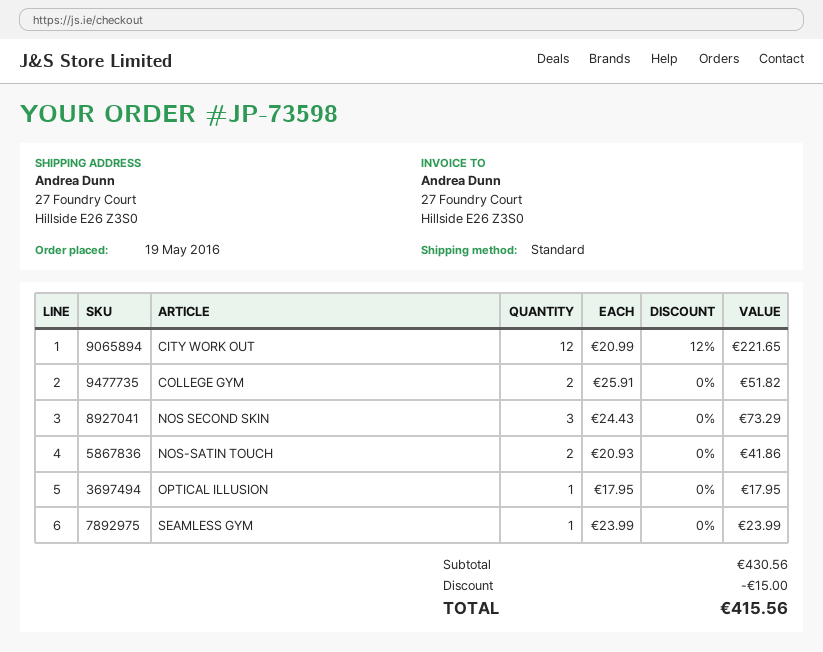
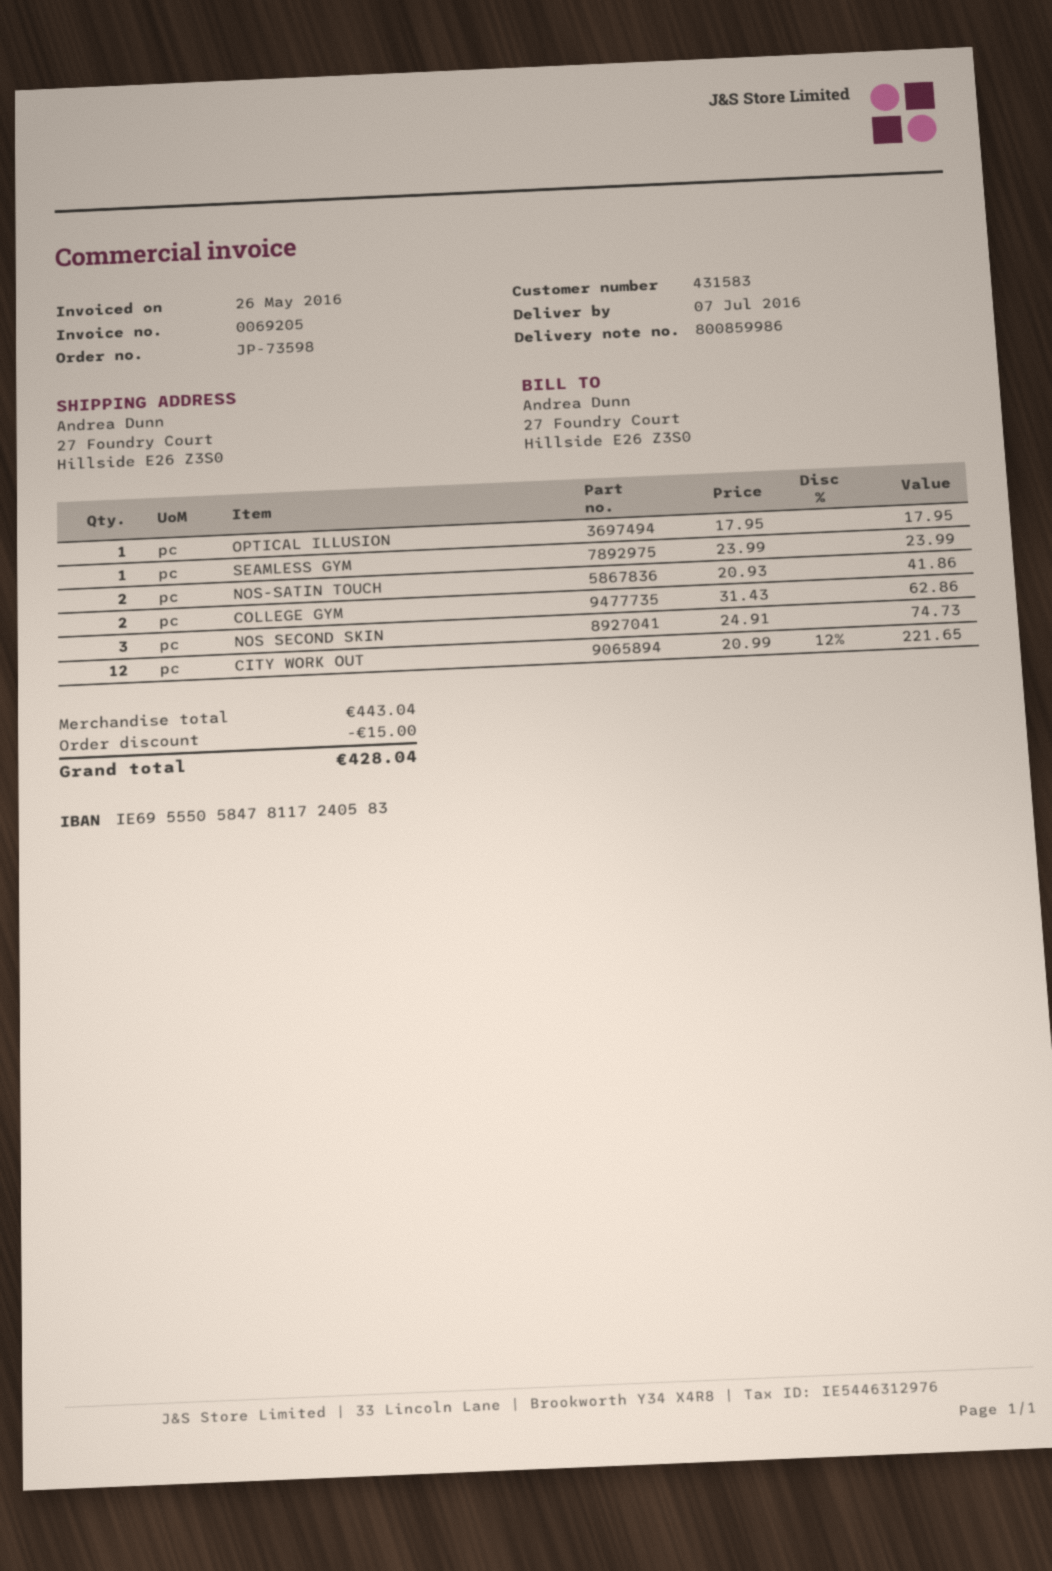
COLLEGE GYM: 2 x 25.91 = 51.82 -> 2 x 31.43 = 62.86
NOS SECOND SKIN: 3 x 24.43 = 73.29 -> 3 x 24.91 = 74.73
subtotal: 430.56 -> 443.04
total: 415.56 -> 428.04

